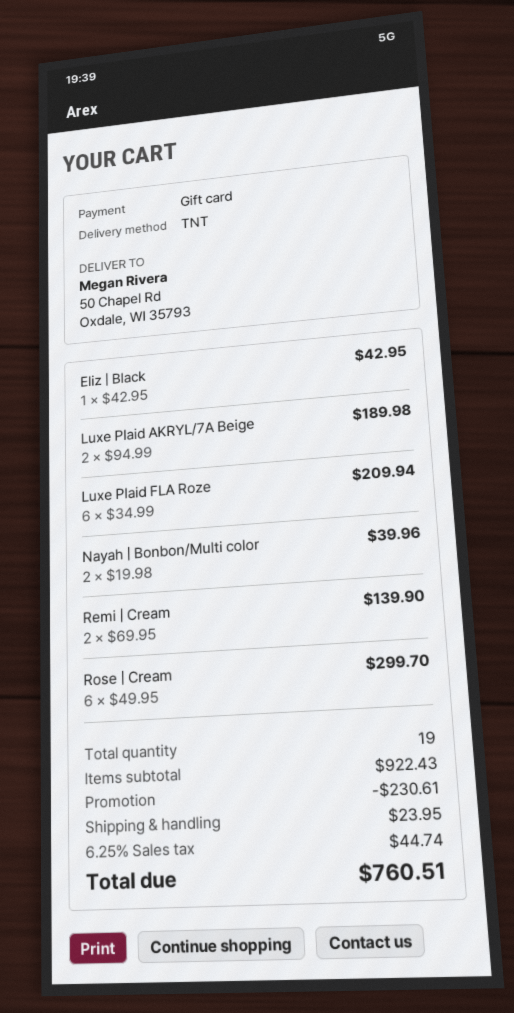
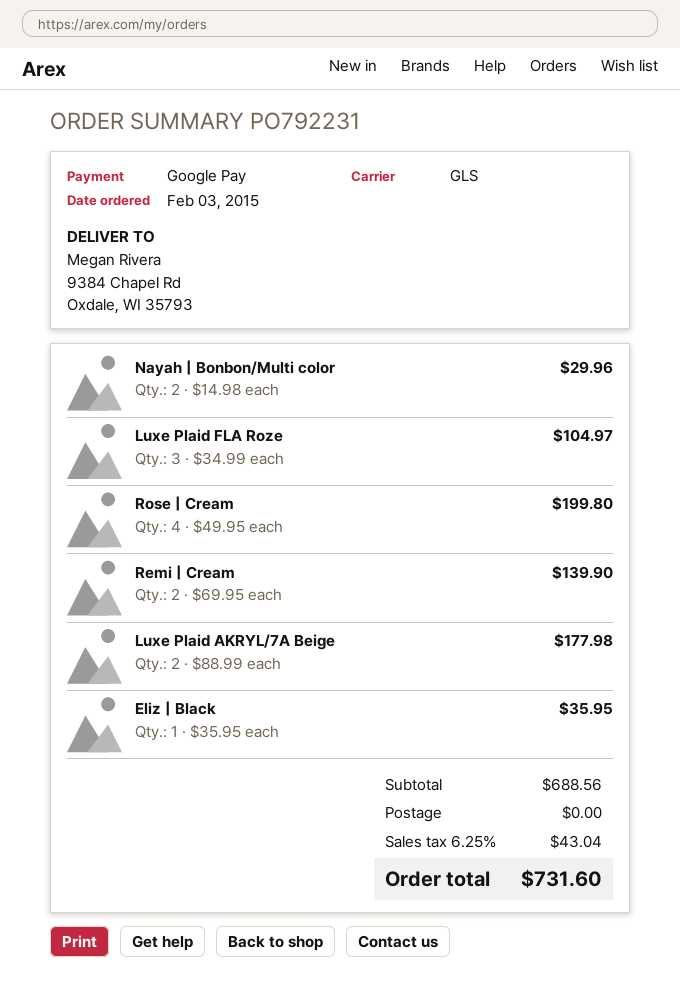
payment method: gift card -> Google Pay
shipping method: TNT -> GLS
ship to: 50 Chapel Rd, Oxdale, WI 35793 -> 9384 Chapel Rd, Oxdale, WI 35793
Eliz | Black: 1 x 42.95 = 42.95 -> 1 x 35.95 = 35.95
Luxe Plaid AKRYL/7A Beige: 2 x 94.99 = 189.98 -> 2 x 88.99 = 177.98
Luxe Plaid FLA Roze: 6 x 34.99 = 209.94 -> 3 x 34.99 = 104.97
Nayah | Bonbon/Multi color: 2 x 19.98 = 39.96 -> 2 x 14.98 = 29.96
Rose | Cream: 6 x 49.95 = 299.70 -> 4 x 49.95 = 199.80
subtotal: 922.43 -> 688.56
discount: 230.61 -> none
shipping: 23.95 -> 0.00
tax: 6.25% = 44.74 -> 6.25% = 43.04
total: 760.51 -> 731.60

